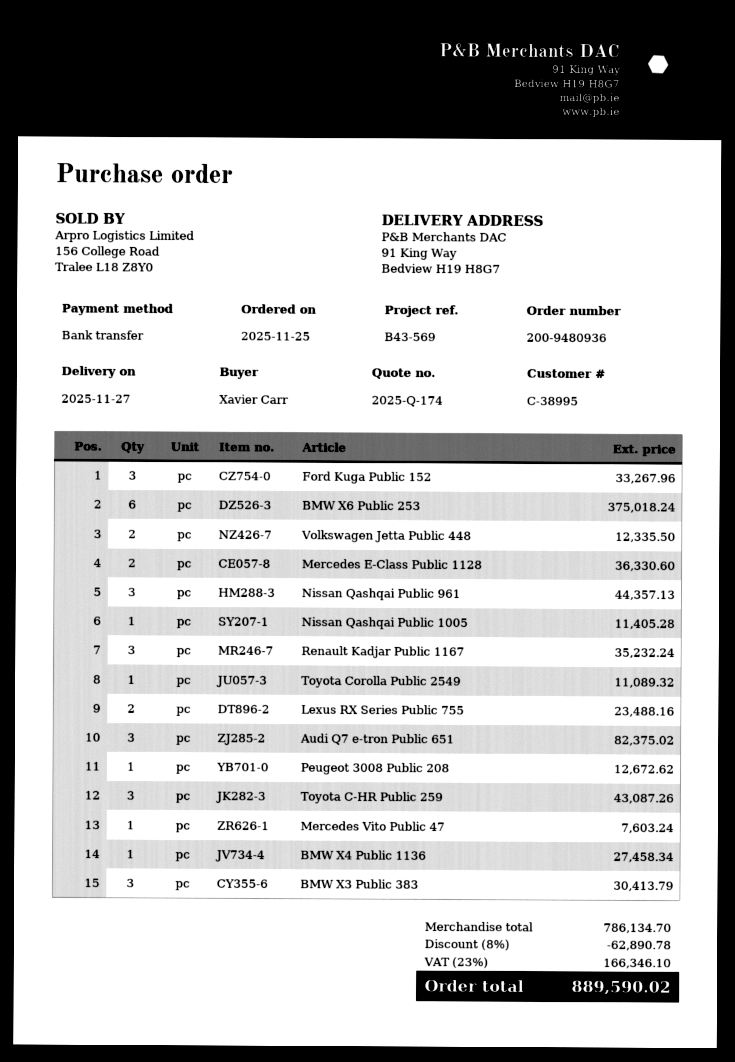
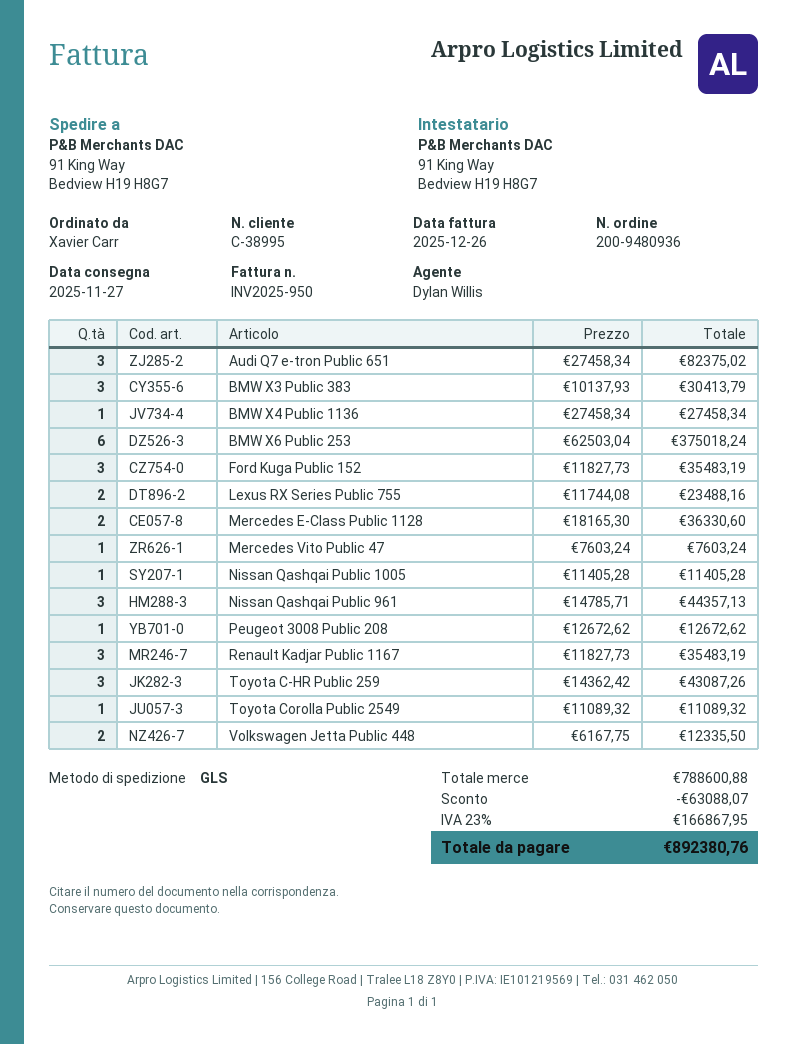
Ford Kuga Public 152: 3 for 33267.96 -> 3 for 35483.19
Renault Kadjar Public 1167: 3 for 35232.24 -> 3 for 35483.19
subtotal: 786134.70 -> 788600.88
discount: 62890.78 -> 63088.07
tax: 23% = 166346.10 -> 23% = 166867.95
total: 889590.02 -> 892380.76

